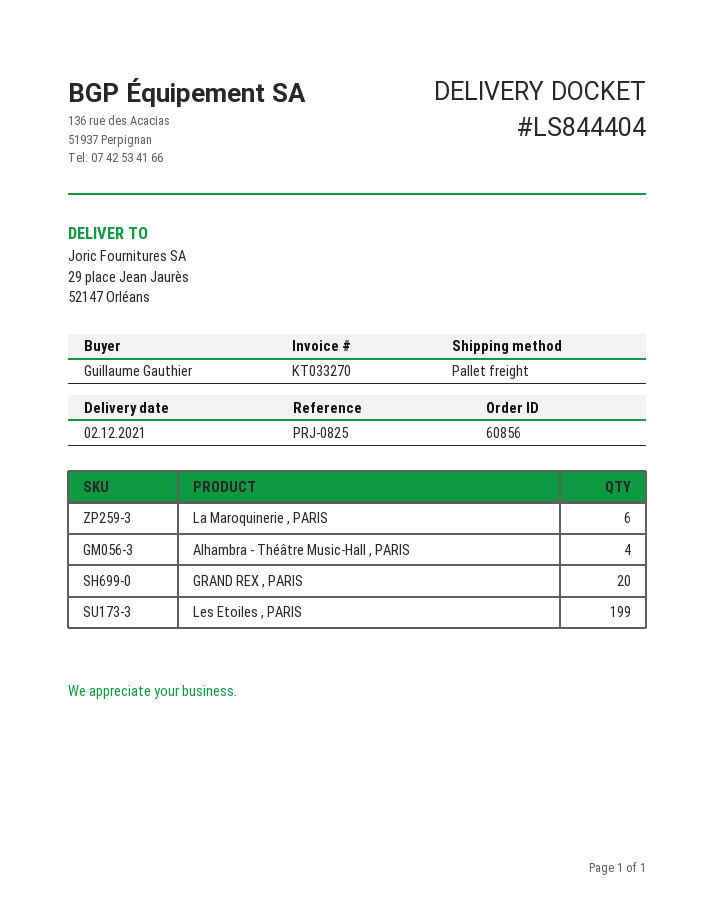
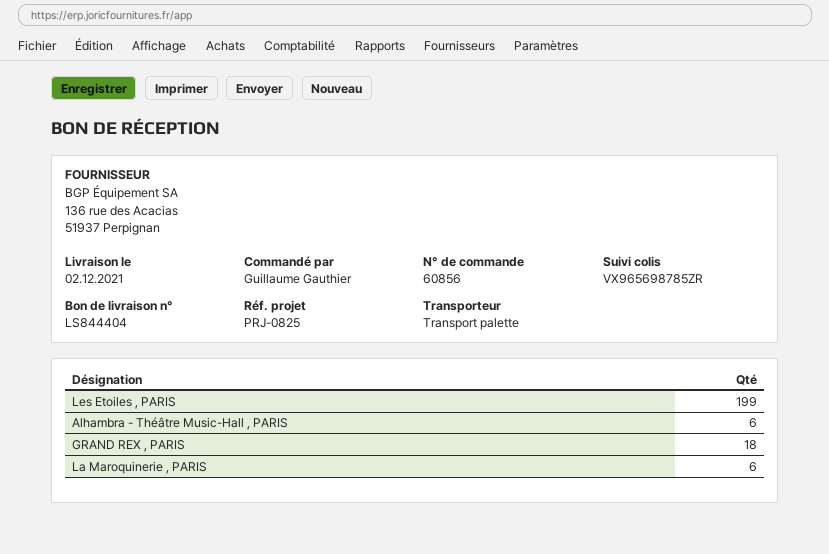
Alhambra - Théâtre Music-Hall , PARIS: 4 -> 6
GRAND REX , PARIS: 20 -> 18

